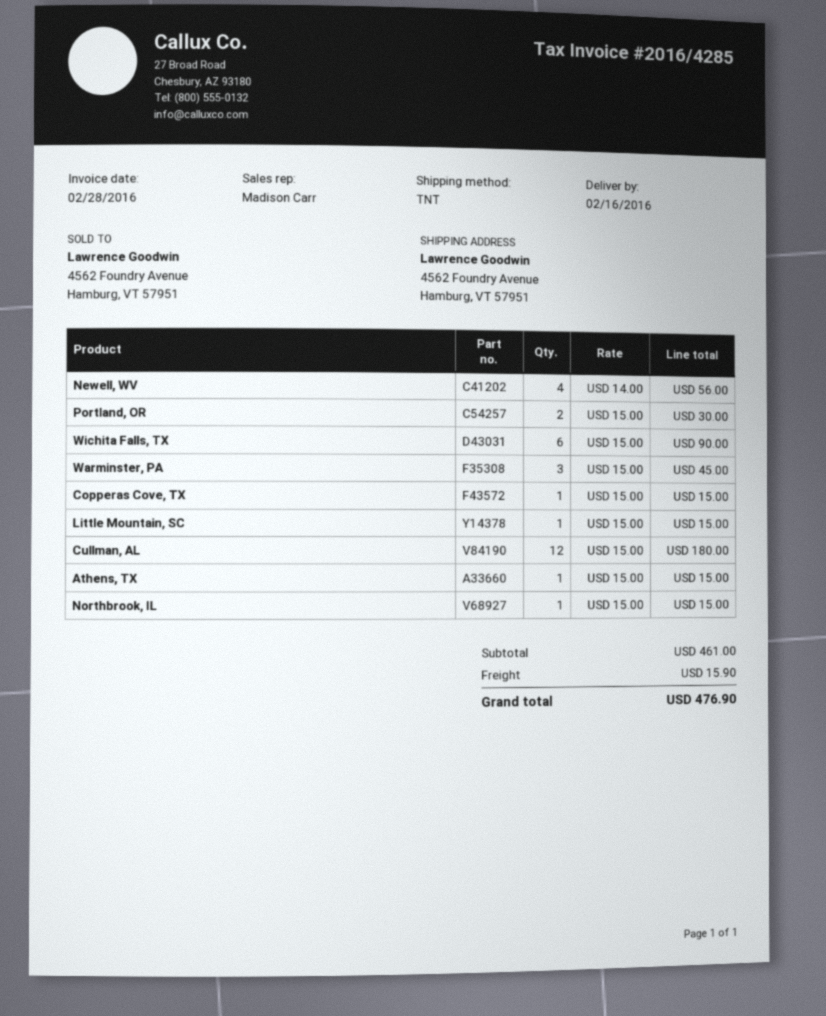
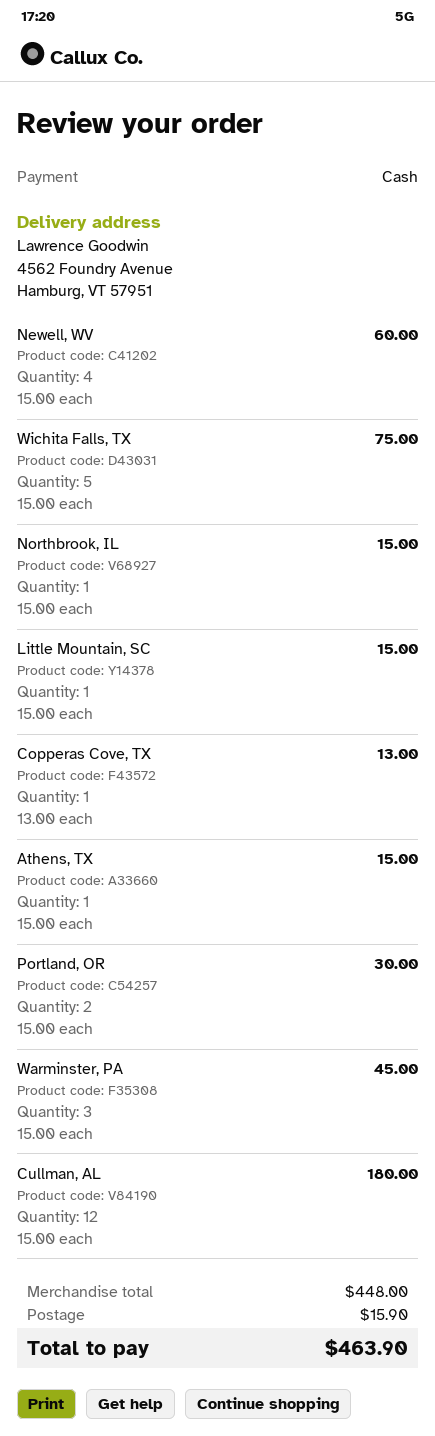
Newell, WV: 4 x 14.00 = 56.00 -> 4 x 15.00 = 60.00
Wichita Falls, TX: 6 x 15.00 = 90.00 -> 5 x 15.00 = 75.00
Copperas Cove, TX: 1 x 15.00 = 15.00 -> 1 x 13.00 = 13.00
subtotal: 461.00 -> 448.00
total: 476.90 -> 463.90

